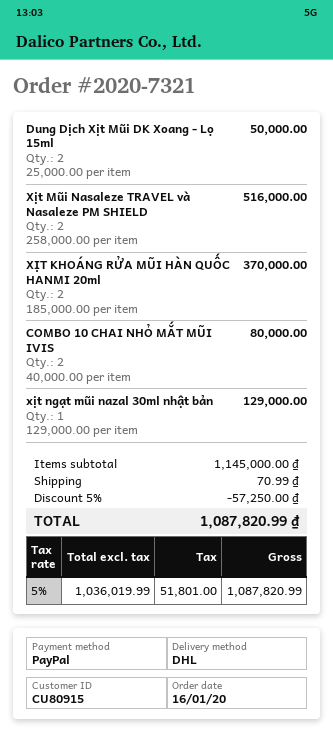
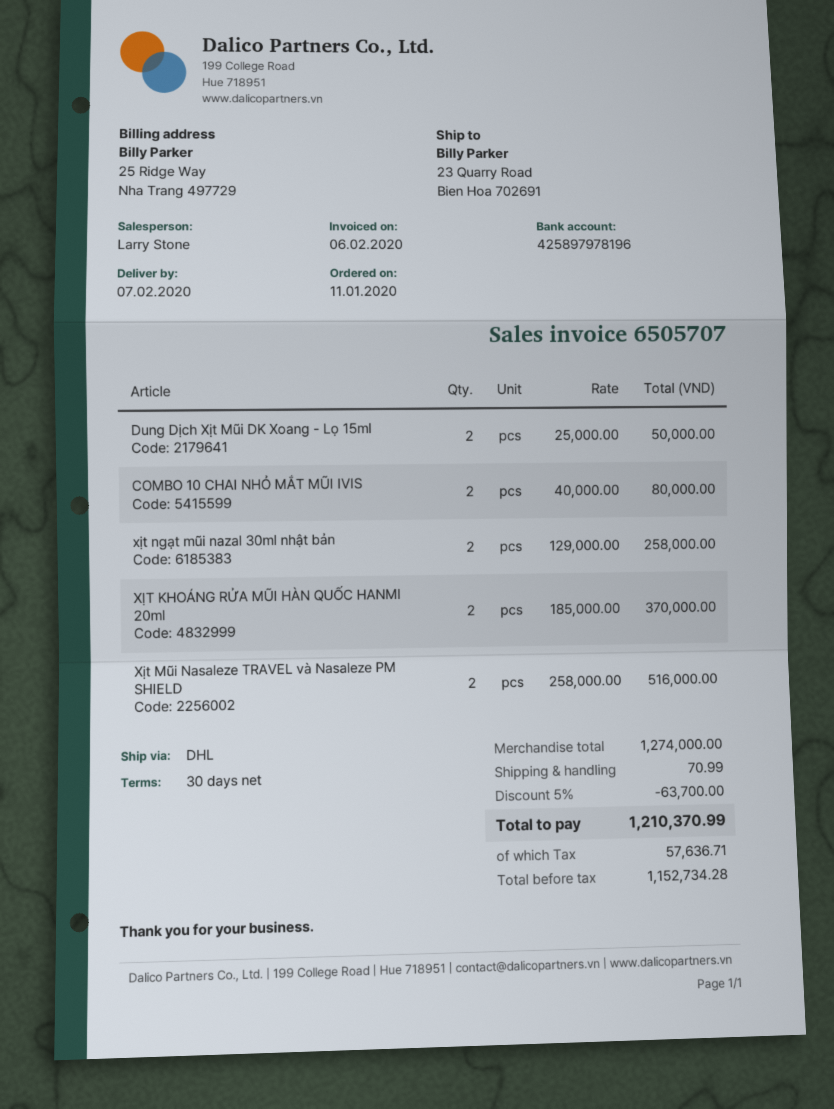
order date: 2020-01-16 -> 2020-01-11
xịt ngạt mũi nazal 30ml nhật bản: 1 x 129000.00 = 129000.00 -> 2 x 129000.00 = 258000.00
subtotal: 1145000.00 -> 1274000.00
discount: 5% = 57250.00 -> 5% = 63700.00
net: 1036019.99 -> 1152734.28
tax: 51801.00 -> 57636.71
total: 1087820.99 -> 1210370.99

